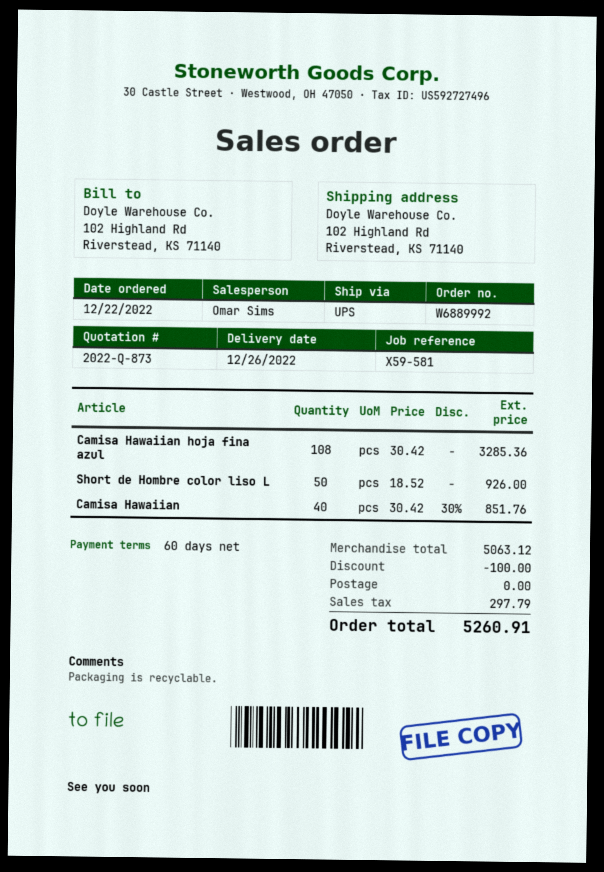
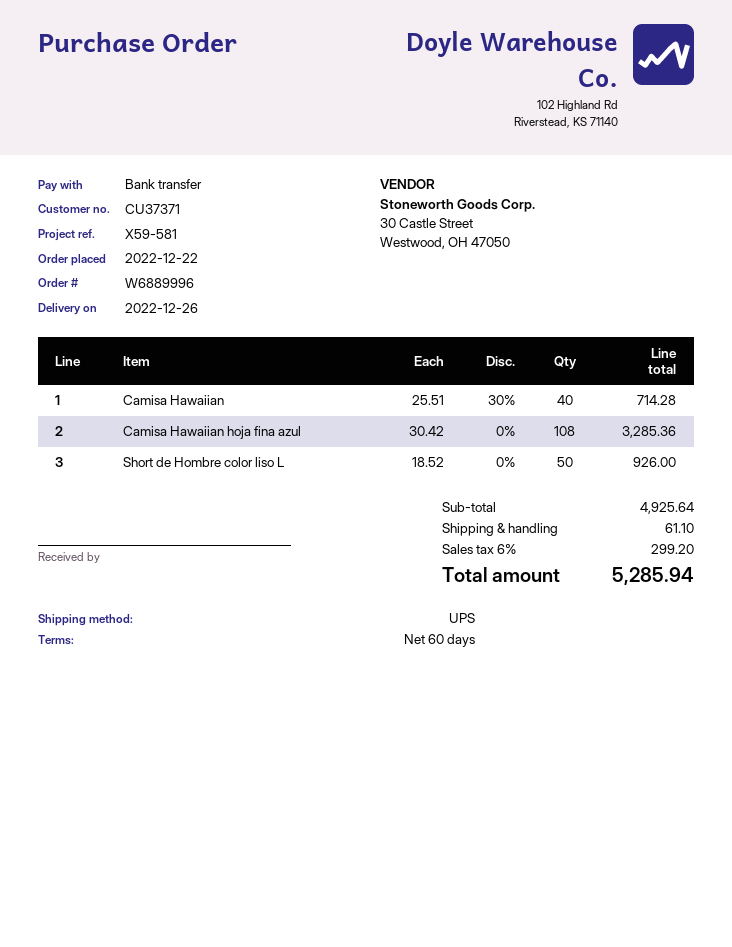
order number: W6889992 -> W6889996
Camisa Hawaiian: 40 x 30.42 - 30% = 851.76 -> 40 x 25.51 - 30% = 714.28
subtotal: 5063.12 -> 4925.64
discount: 100.00 -> none
shipping: 0.00 -> 61.10
tax: 297.79 -> 299.20
total: 5260.91 -> 5285.94

